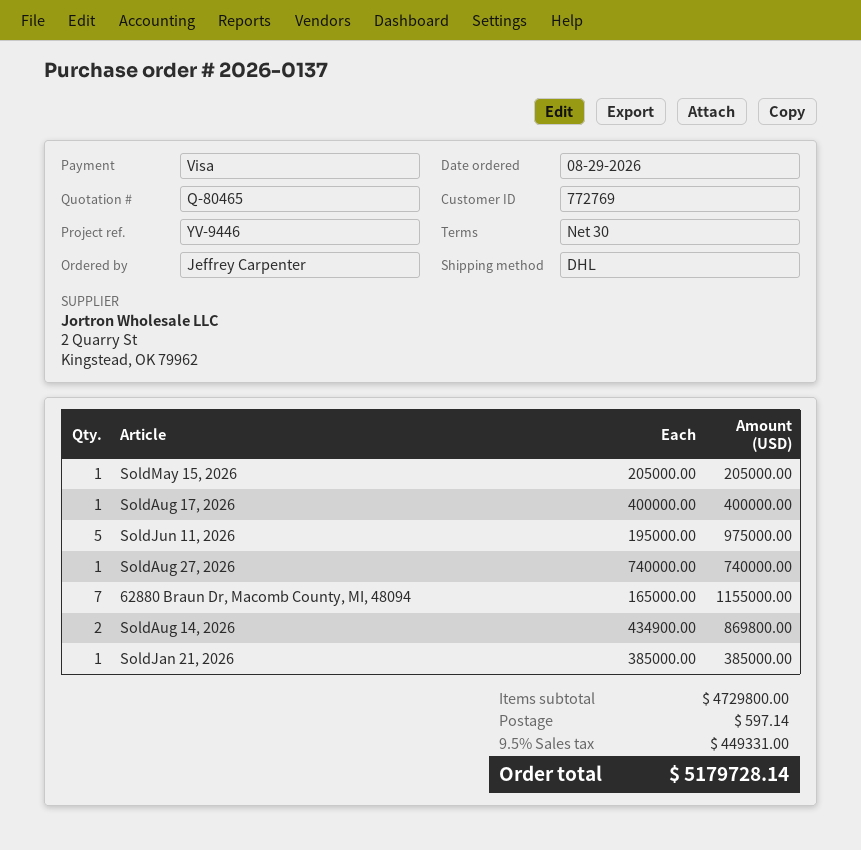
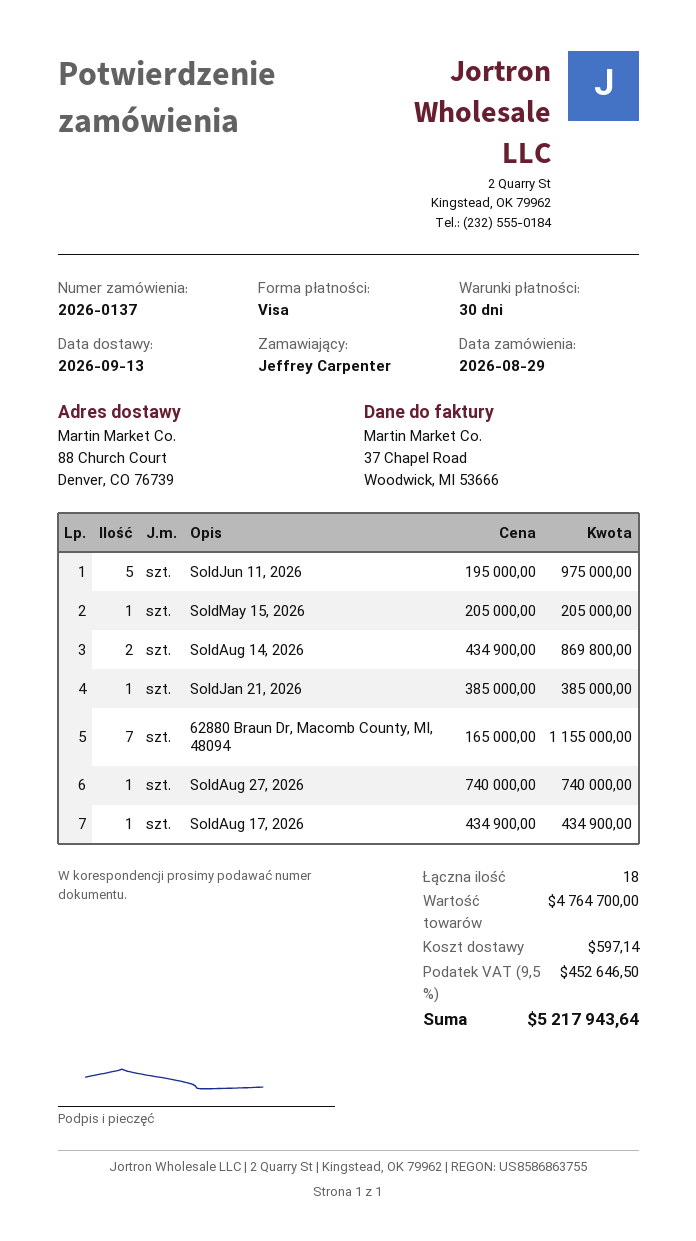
SoldAug 17, 2026: 1 x 400000.00 = 400000.00 -> 1 x 434900.00 = 434900.00
subtotal: 4729800.00 -> 4764700.00
tax: 9.5% = 449331.00 -> 9.5% = 452646.50
total: 5179728.14 -> 5217943.64

